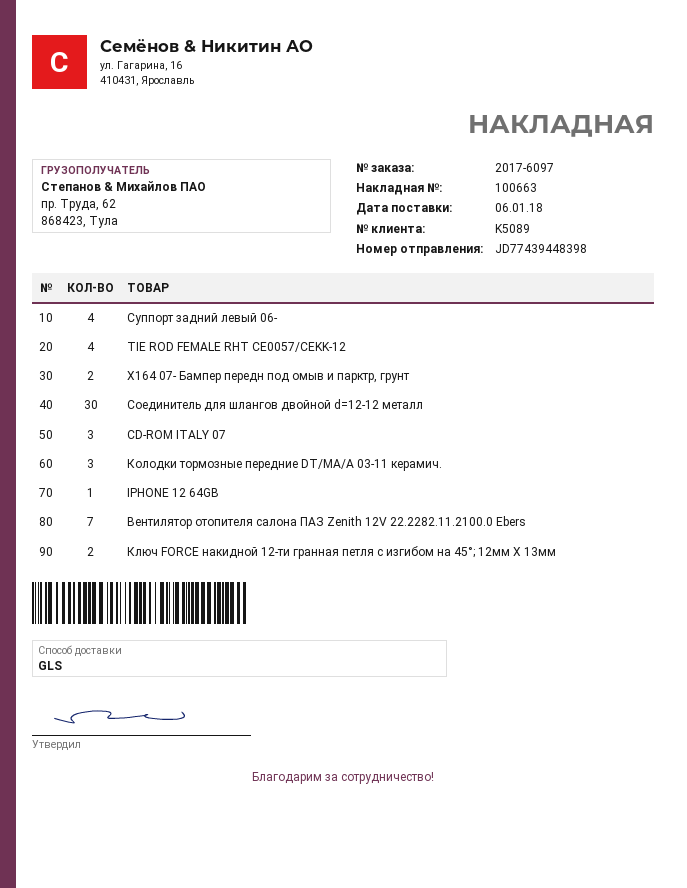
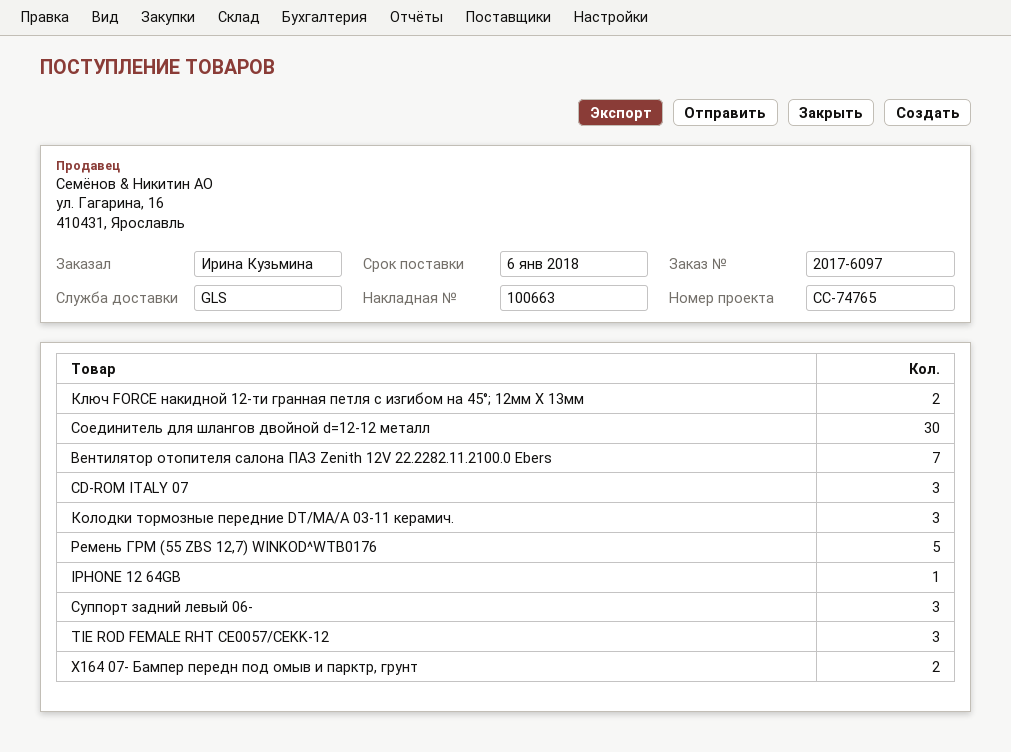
Суппорт задний левый 06-: 4 -> 3
TIE ROD FEMALE RHT CE0057/CEKK-12: 4 -> 3
Ремень ГРМ (55 ZBS 12,7) WINKOD^WTB0176: none -> 5

